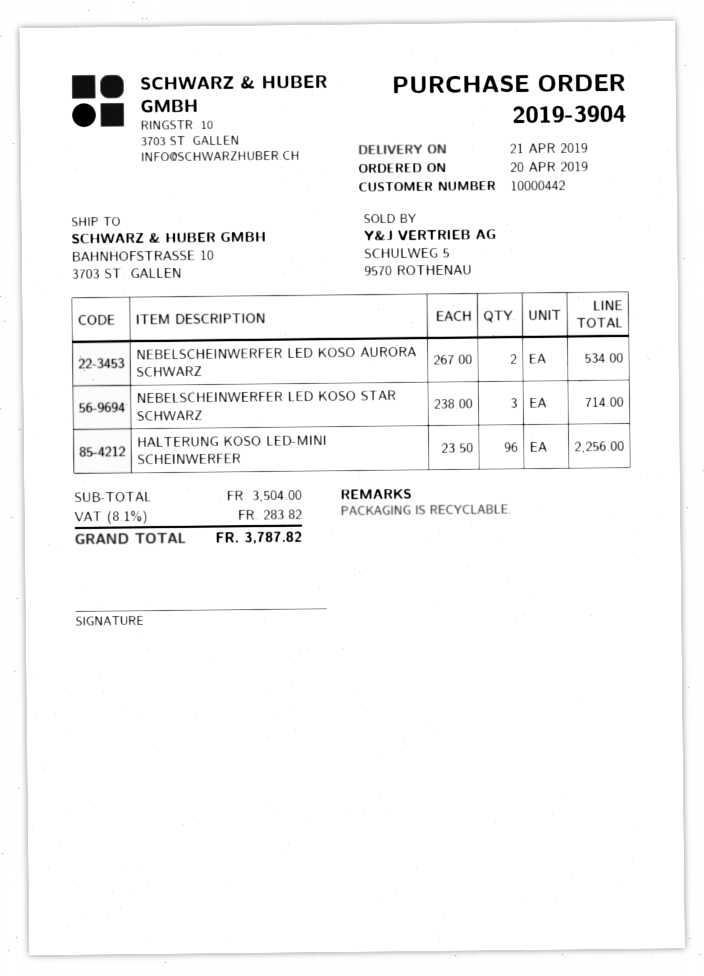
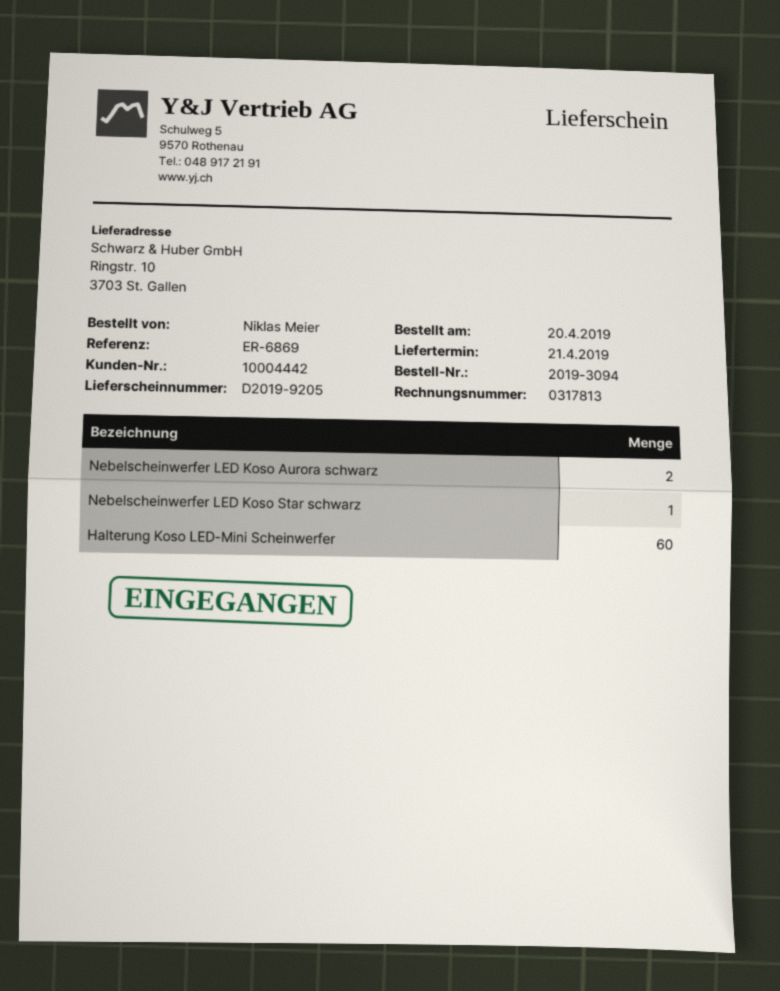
order number: 2019-3904 -> 2019-3094
customer number: 10000442 -> 10004442
ship to: BAHNHOFSTRASSE 10, 3703 ST. GALLEN -> Ringstr. 10, 3703 St. Gallen
NEBELSCHEINWERFER LED KOSO STAR SCHWARZ: 3 -> 1
HALTERUNG KOSO LED-MINI SCHEINWERFER: 96 -> 60

